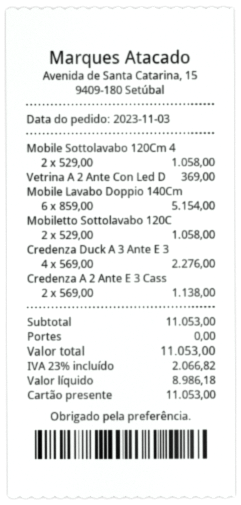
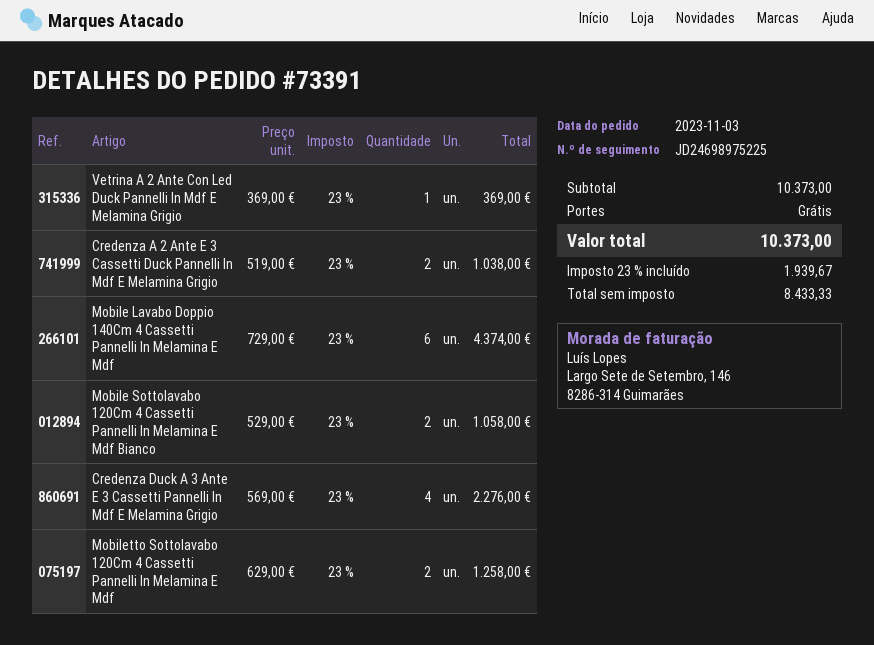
Mobile Lavabo Doppio 140Cm: 6 x 859.00 = 5154.00 -> 6 x 729.00 = 4374.00
Mobiletto Sottolavabo 120C: 2 x 529.00 = 1058.00 -> 2 x 629.00 = 1258.00
Credenza A 2 Ante E 3 Cass: 2 x 569.00 = 1138.00 -> 2 x 519.00 = 1038.00
subtotal: 11053.00 -> 10373.00
net: 8986.18 -> 8433.33
tax: 23% = 2066.82 -> 23% = 1939.67
total: 11053.00 -> 10373.00

